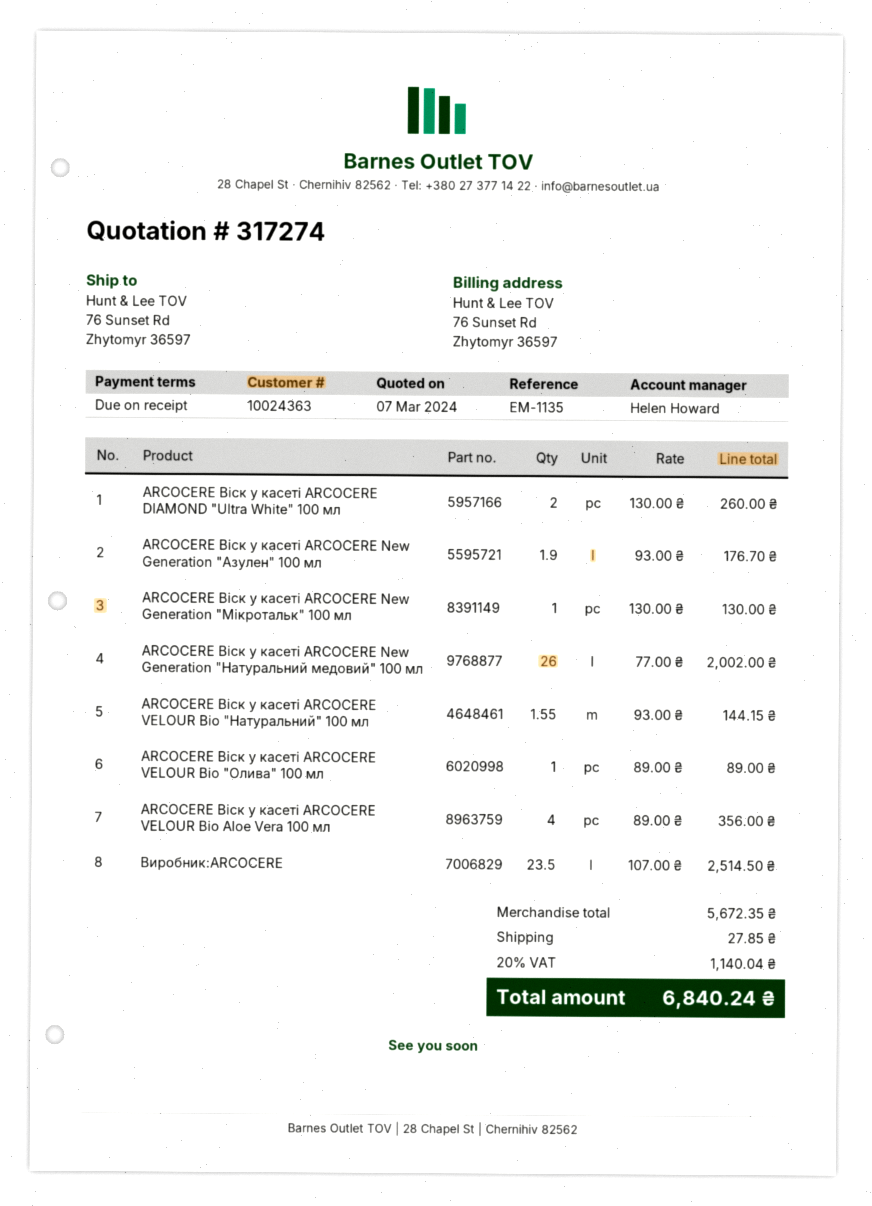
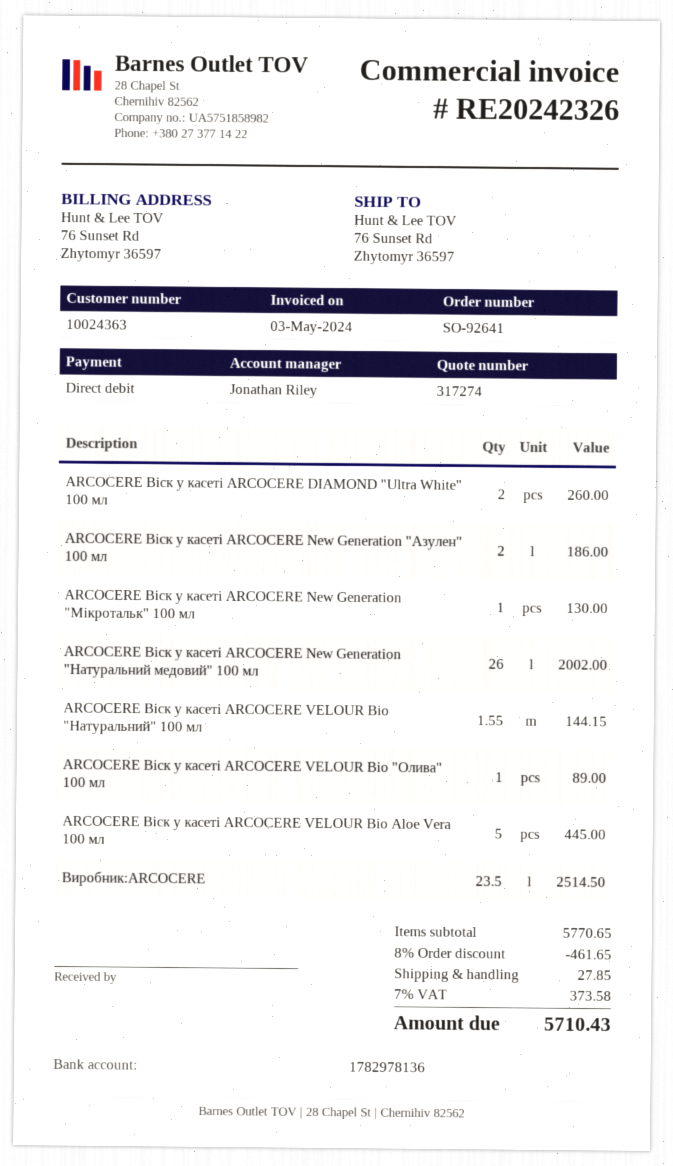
sales rep: Helen Howard -> Jonathan Riley
ARCOCERE Віск у касеті ARCOCERE New Generation "Азулен" 100 мл: 1.9 for 176.70 -> 2 for 186.00
ARCOCERE Віск у касеті ARCOCERE VELOUR Bio Aloe Vera 100 мл: 4 for 356.00 -> 5 for 445.00
subtotal: 5672.35 -> 5770.65
discount: none -> 8% = 461.65
tax: 20% = 1140.04 -> 7% = 373.58
total: 6840.24 -> 5710.43

